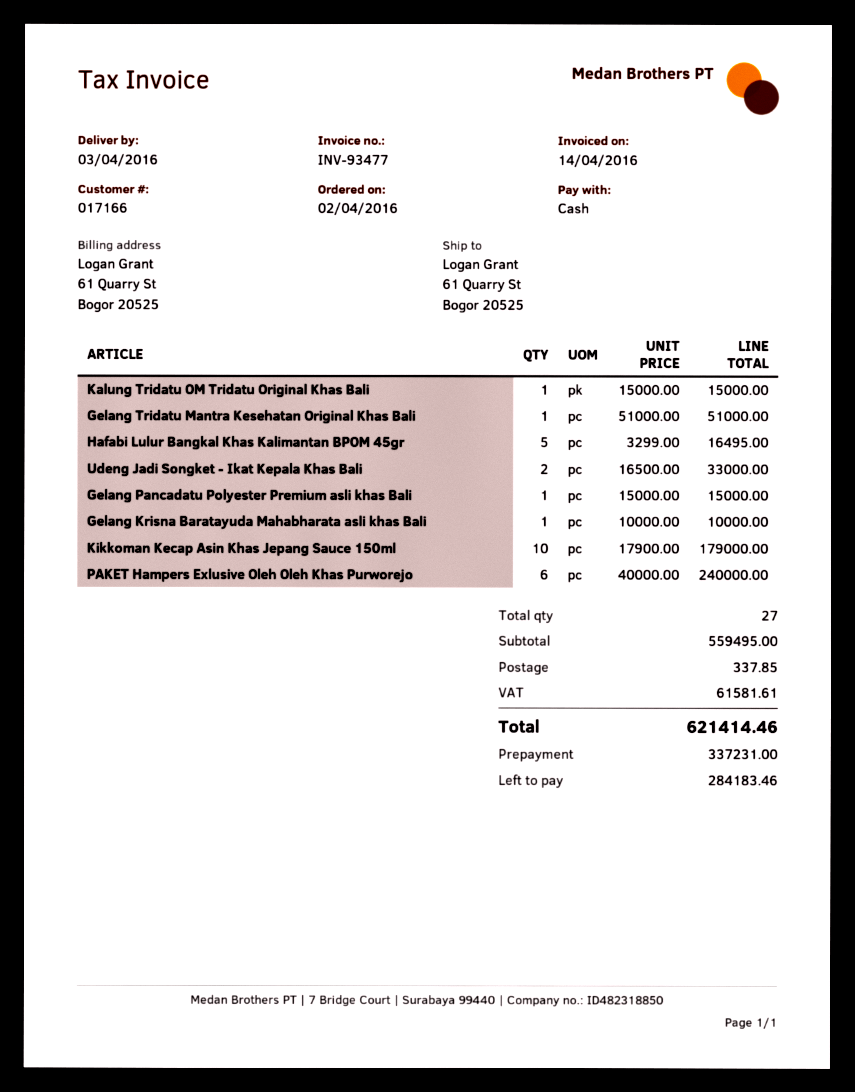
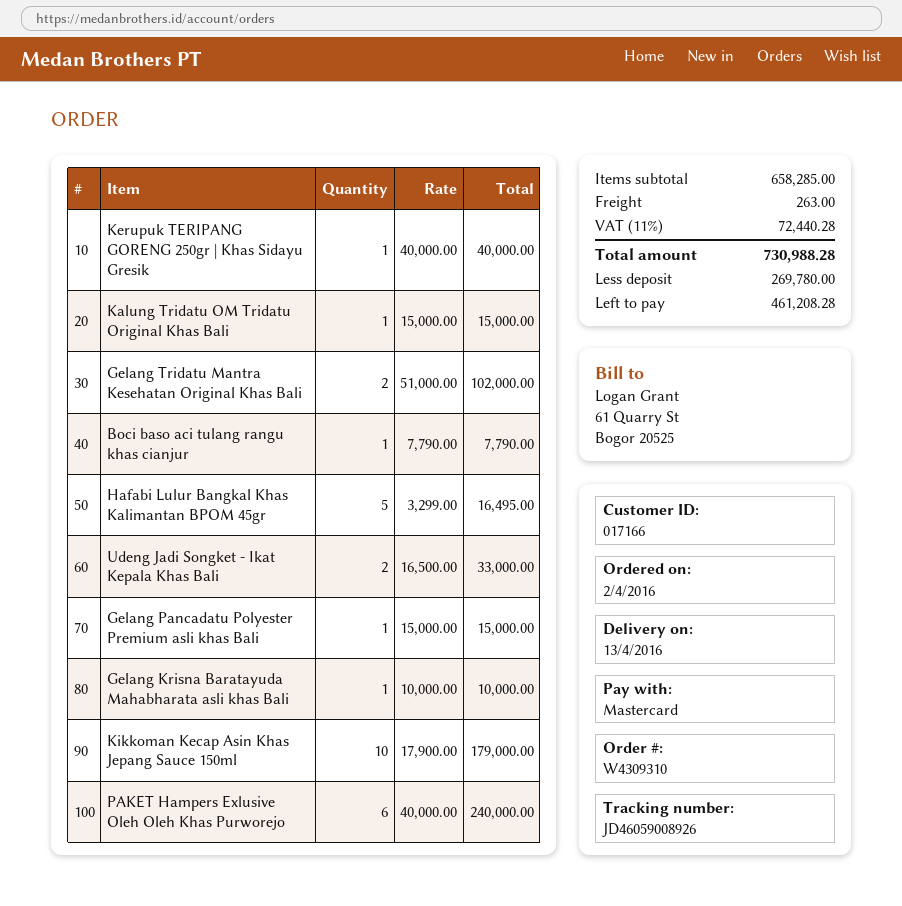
delivery date: 2016-04-03 -> 2016-04-13
payment method: cash -> Mastercard
Gelang Tridatu Mantra Kesehatan Original Khas Bali: 1 x 51000.00 = 51000.00 -> 2 x 51000.00 = 102000.00
Kerupuk TERIPANG GORENG 250gr | Khas Sidayu Gresik: none -> 1 x 40000.00 = 40000.00
Boci baso aci tulang rangu khas cianjur: none -> 1 x 7790.00 = 7790.00
subtotal: 559495.00 -> 658285.00
shipping: 337.85 -> 263.00
tax: 61581.61 -> 72440.28
total: 621414.46 -> 730988.28
deposit: 337231.00 -> 269780.00
balance: 284183.46 -> 461208.28

